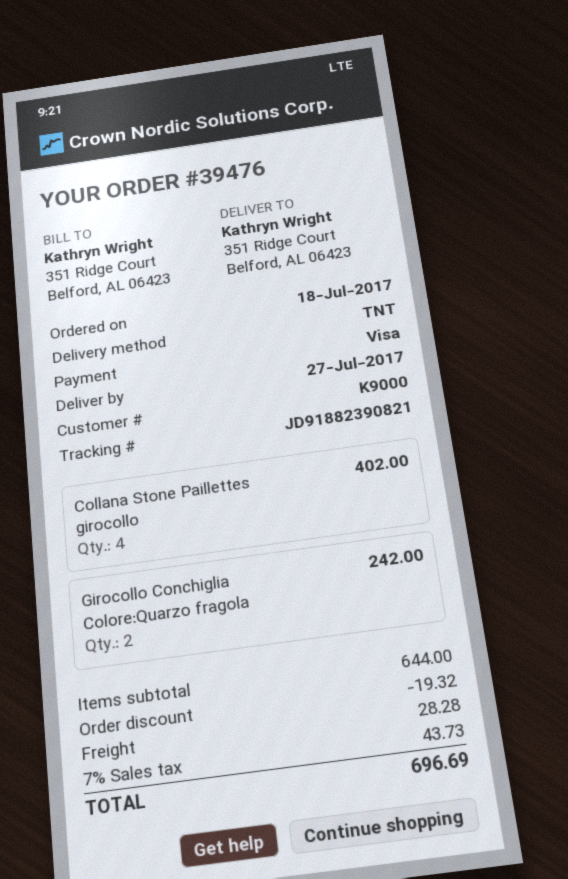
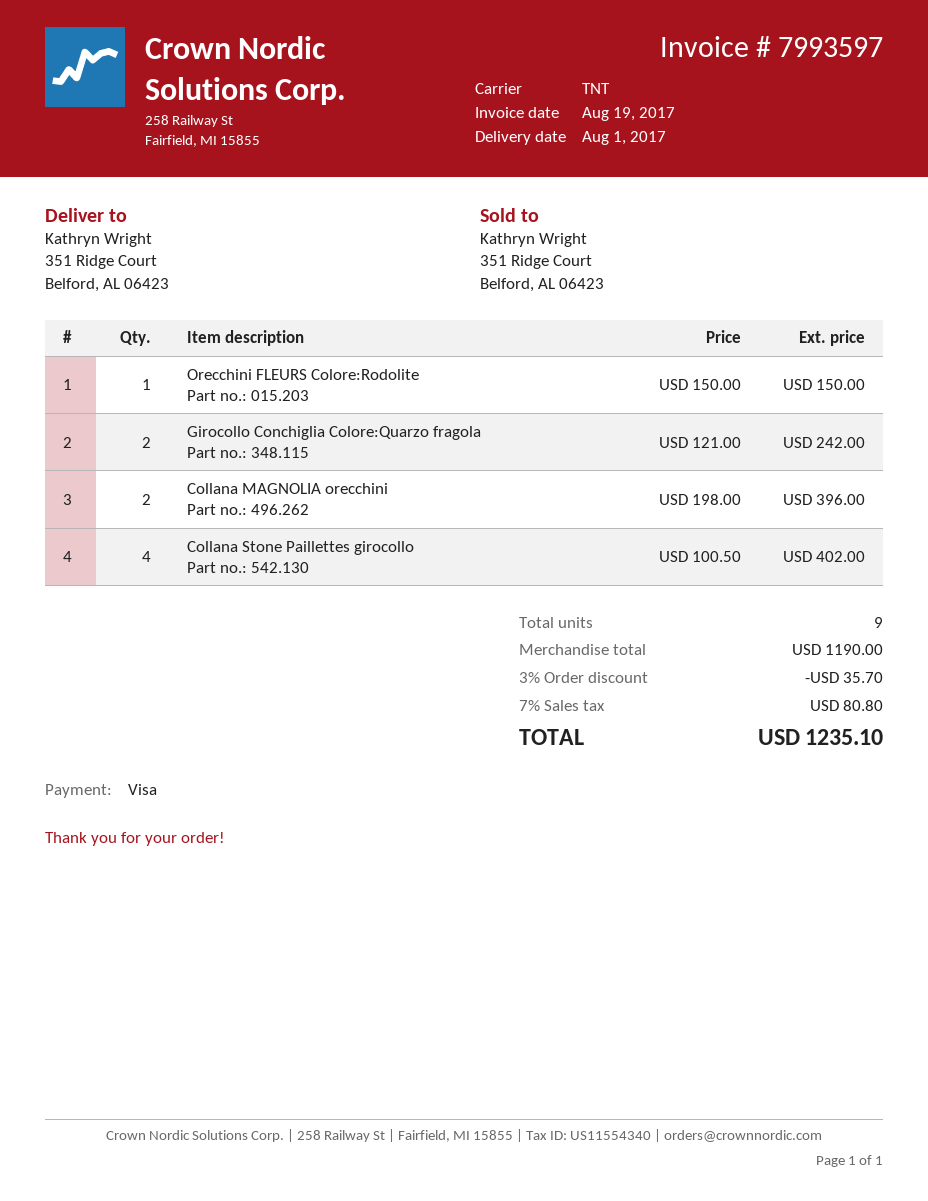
delivery date: 2017-07-27 -> 2017-08-01
Orecchini FLEURS Colore:Rodolite: none -> 1 for 150.00
Collana MAGNOLIA orecchini: none -> 2 for 396.00
subtotal: 644.00 -> 1190.00
discount: 19.32 -> 35.70
shipping: 28.28 -> none
tax: 7% = 43.73 -> 7% = 80.80
total: 696.69 -> 1235.10

